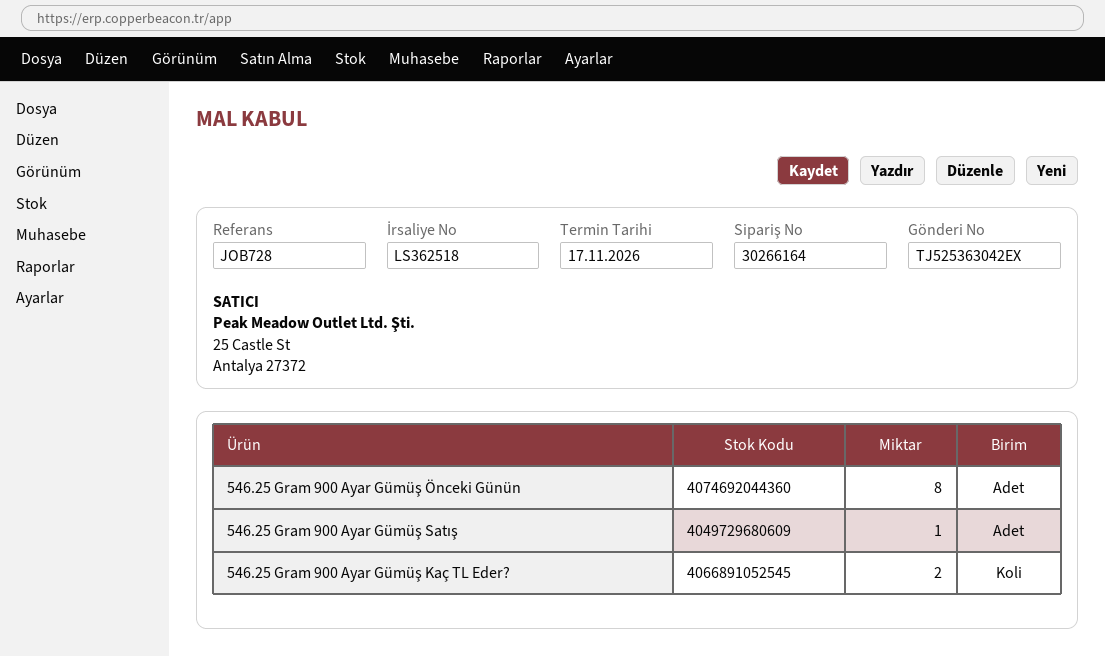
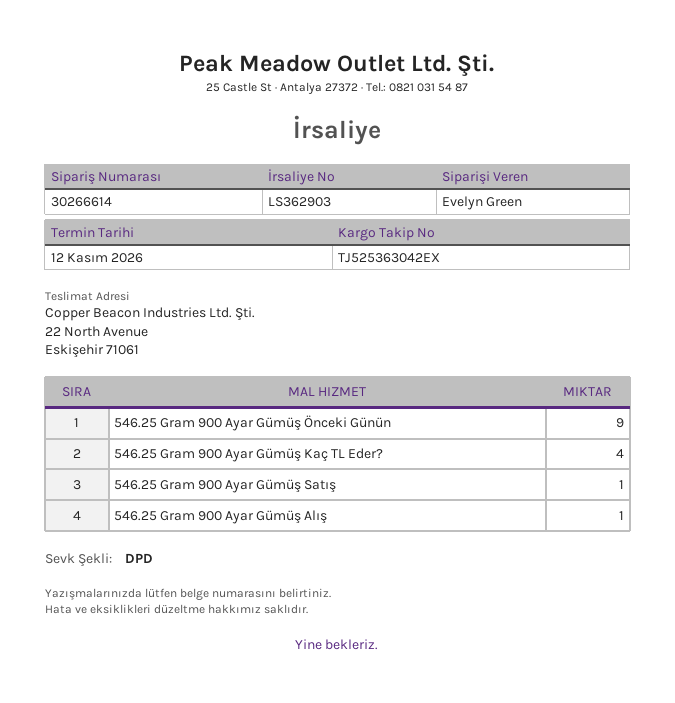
order number: 30266164 -> 30266614
delivery note number: LS362518 -> LS362903
delivery date: 2026-11-17 -> 2026-11-12
546.25 Gram 900 Ayar Gümüş Önceki Günün: 8 -> 9
546.25 Gram 900 Ayar Gümüş Kaç TL Eder?: 2 -> 4
546.25 Gram 900 Ayar Gümüş Alış: none -> 1

